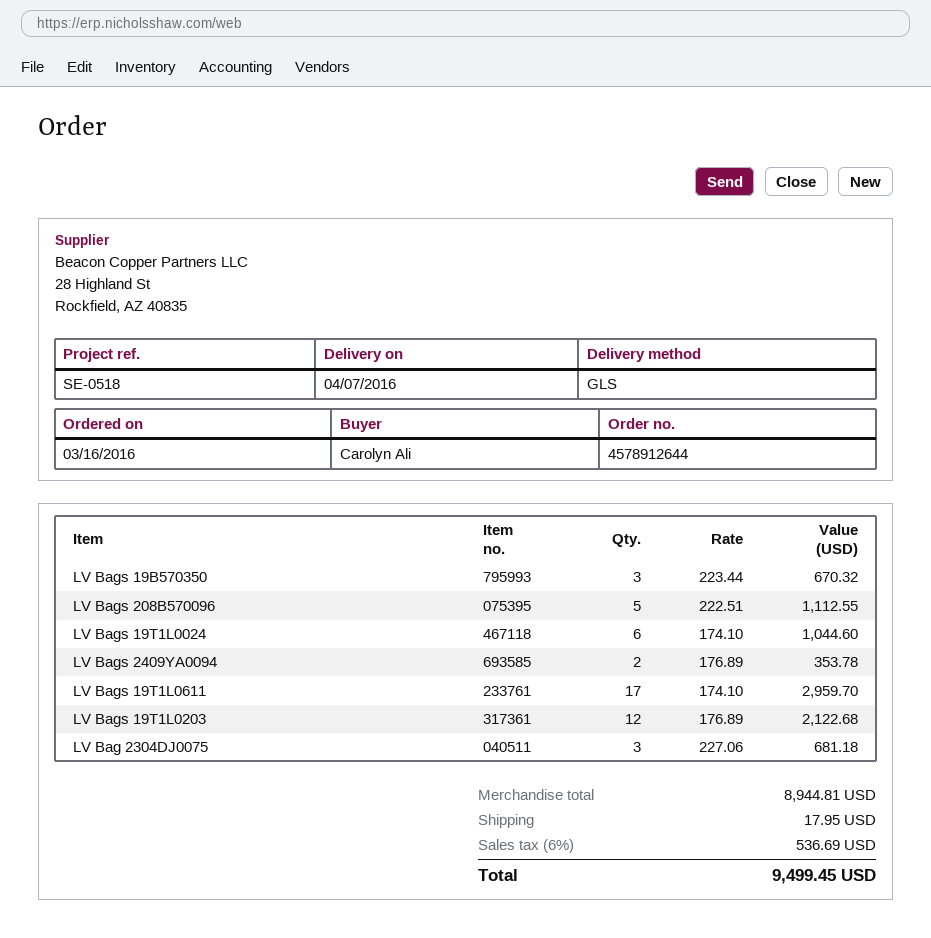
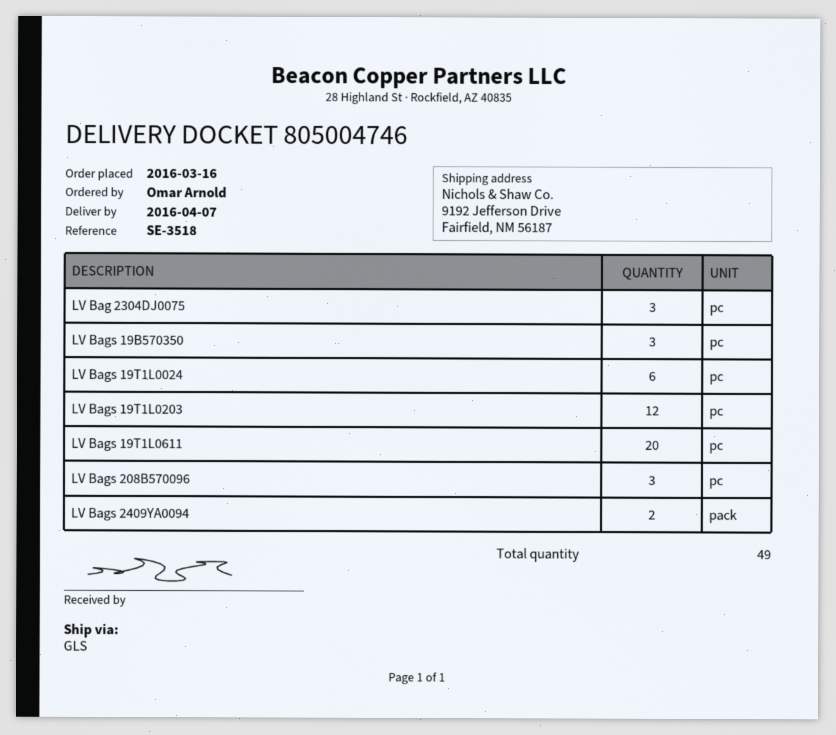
reference: SE-0518 -> SE-3518
ordered by: Carolyn Ali -> Omar Arnold
LV Bags 208B570096: 5 -> 3
LV Bags 19T1L0611: 17 -> 20

